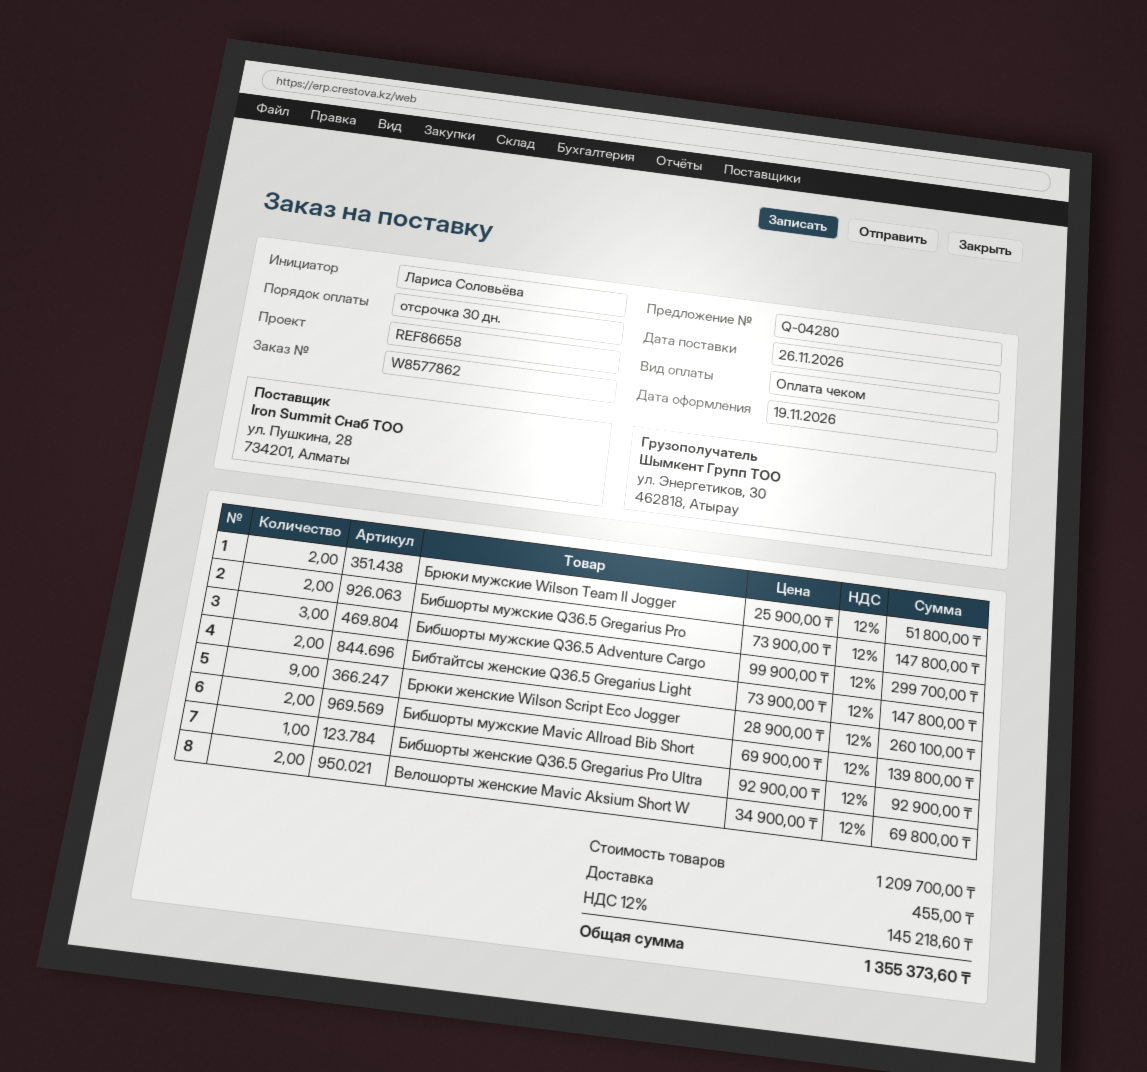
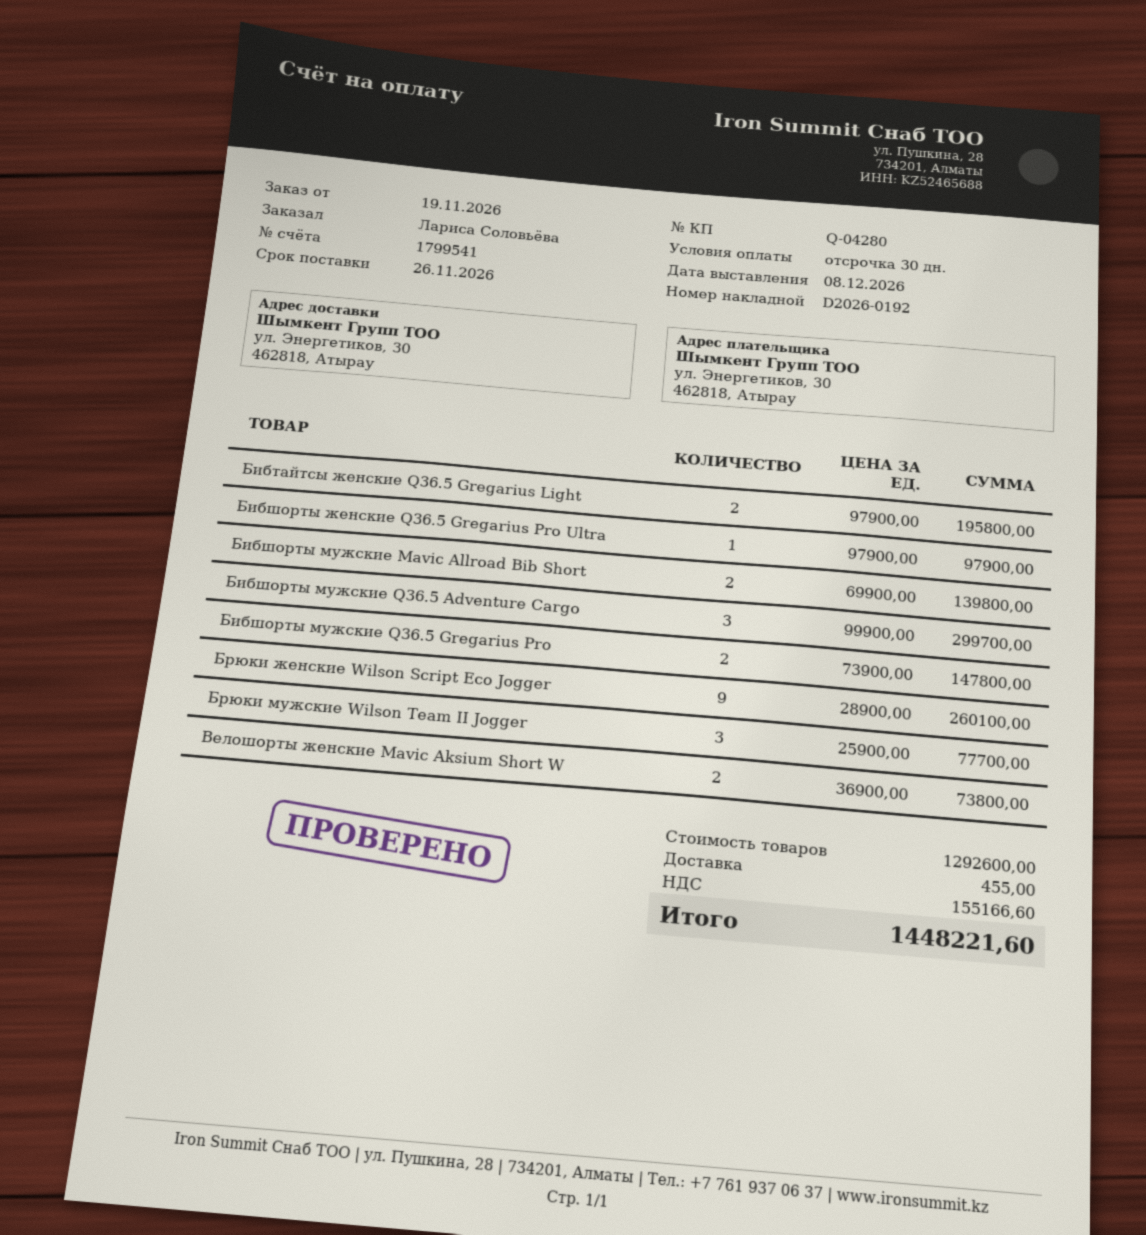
Брюки мужские Wilson Team II Jogger: 2 x 25900.00 = 51800.00 -> 3 x 25900.00 = 77700.00
Бибтайтсы женские Q36.5 Gregarius Light: 2 x 73900.00 = 147800.00 -> 2 x 97900.00 = 195800.00
Бибшорты женские Q36.5 Gregarius Pro Ultra: 1 x 92900.00 = 92900.00 -> 1 x 97900.00 = 97900.00
Велошорты женские Mavic Aksium Short W: 2 x 34900.00 = 69800.00 -> 2 x 36900.00 = 73800.00
subtotal: 1209700.00 -> 1292600.00
tax: 145218.60 -> 155166.60
total: 1355373.60 -> 1448221.60

